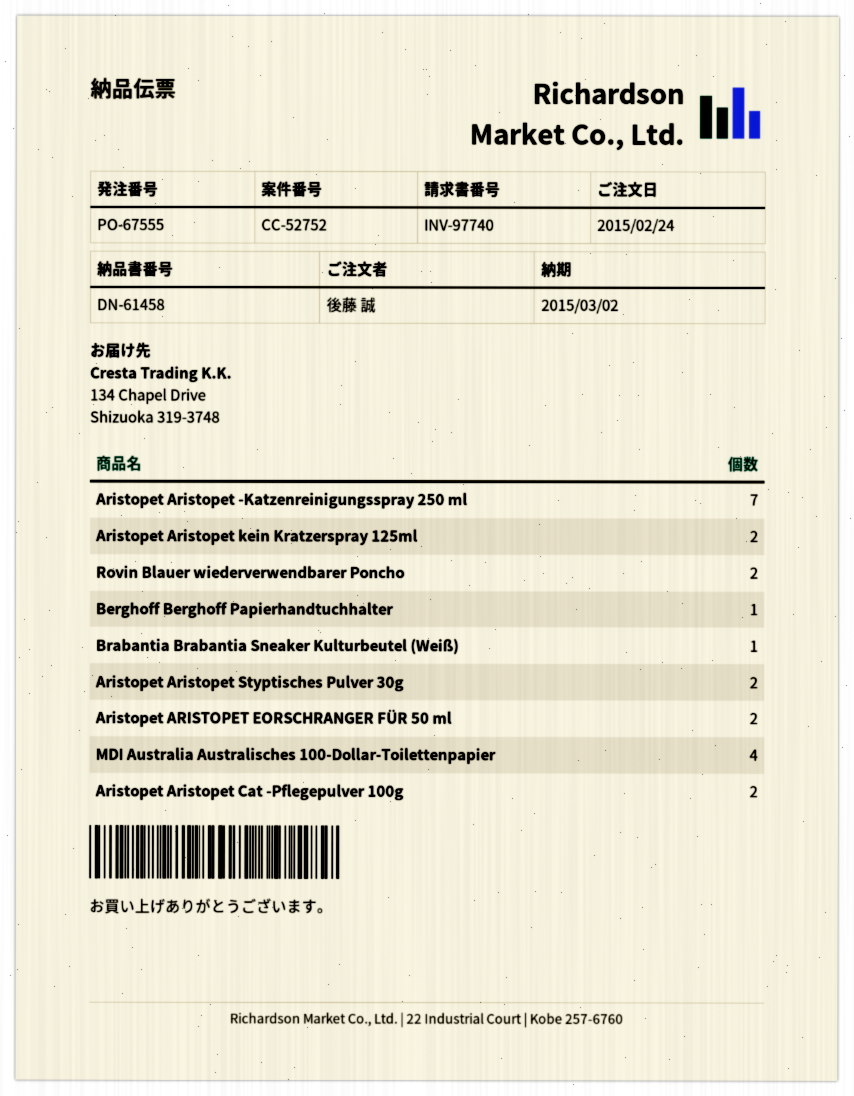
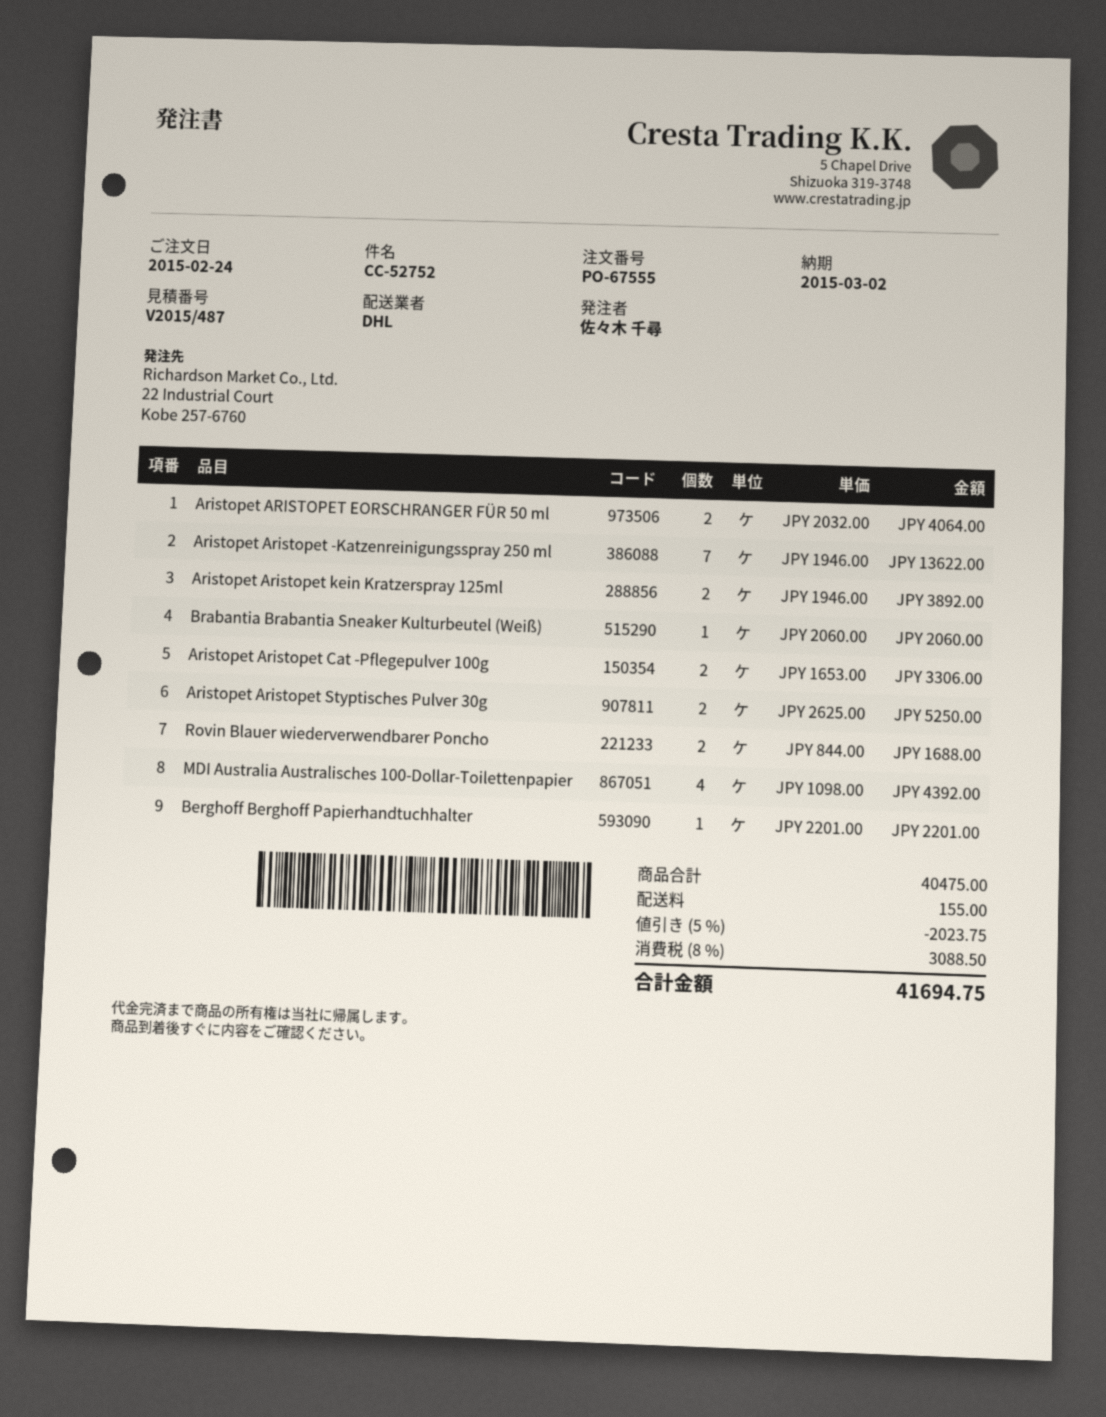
ordered by: 後藤 誠 -> 佐々木 千尋

